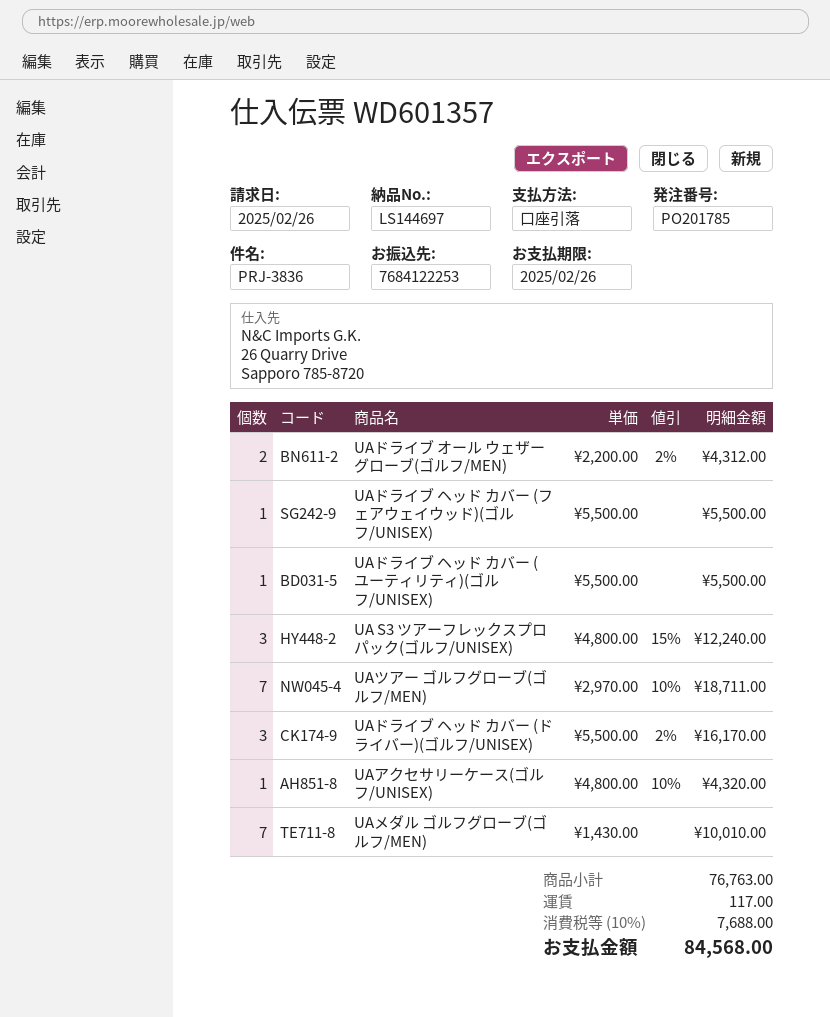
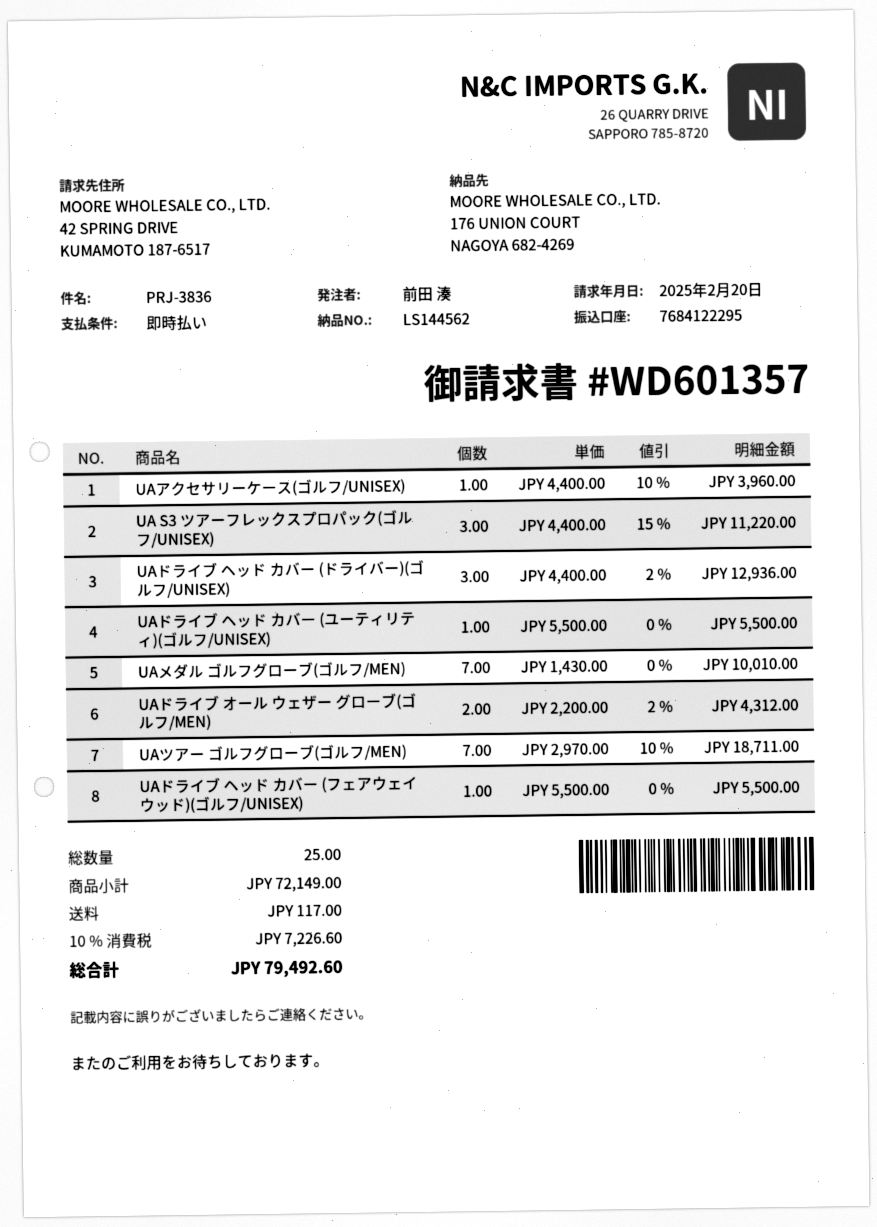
delivery note number: LS144697 -> LS144562
invoice date: 2025-02-26 -> 2025-02-20
bank account: 7684122253 -> 7684122295
UA S3 ツアーフレックスプロパック(ゴルフ/UNISEX): 3 x 4800.00 - 15% = 12240.00 -> 3 x 4400.00 - 15% = 11220.00
UAドライブ ヘッド カバー (ドライバー)(ゴルフ/UNISEX): 3 x 5500.00 - 2% = 16170.00 -> 3 x 4400.00 - 2% = 12936.00
UAアクセサリーケース(ゴルフ/UNISEX): 1 x 4800.00 - 10% = 4320.00 -> 1 x 4400.00 - 10% = 3960.00
subtotal: 76763.00 -> 72149.00
tax: 10% = 7688.00 -> 10% = 7226.60
total: 84568.00 -> 79492.60

